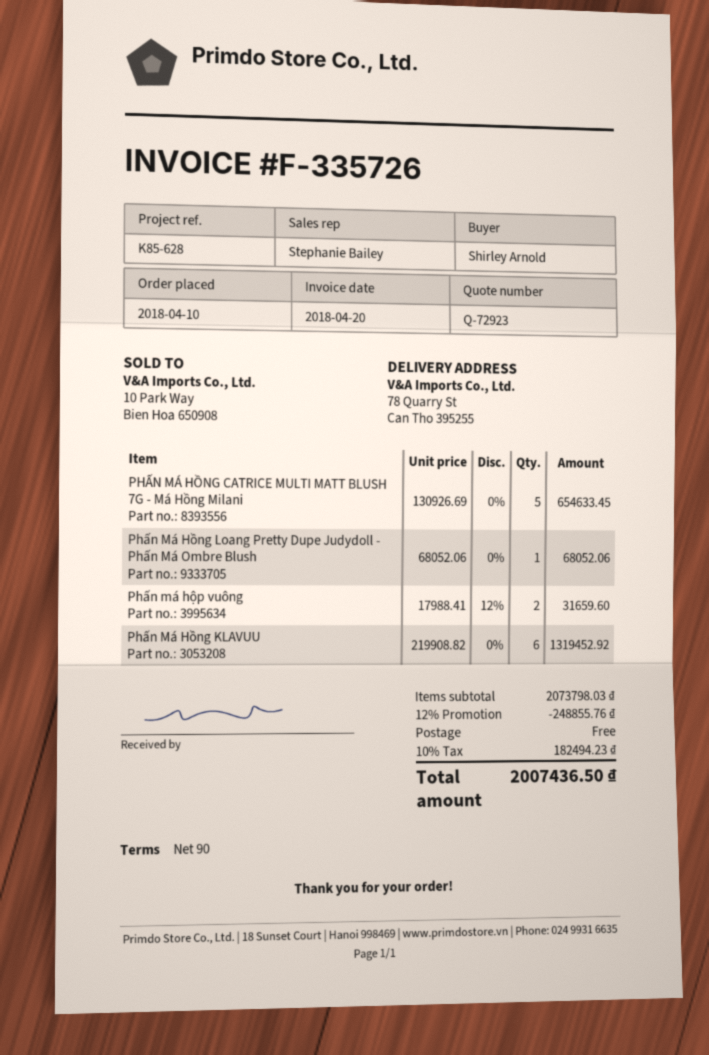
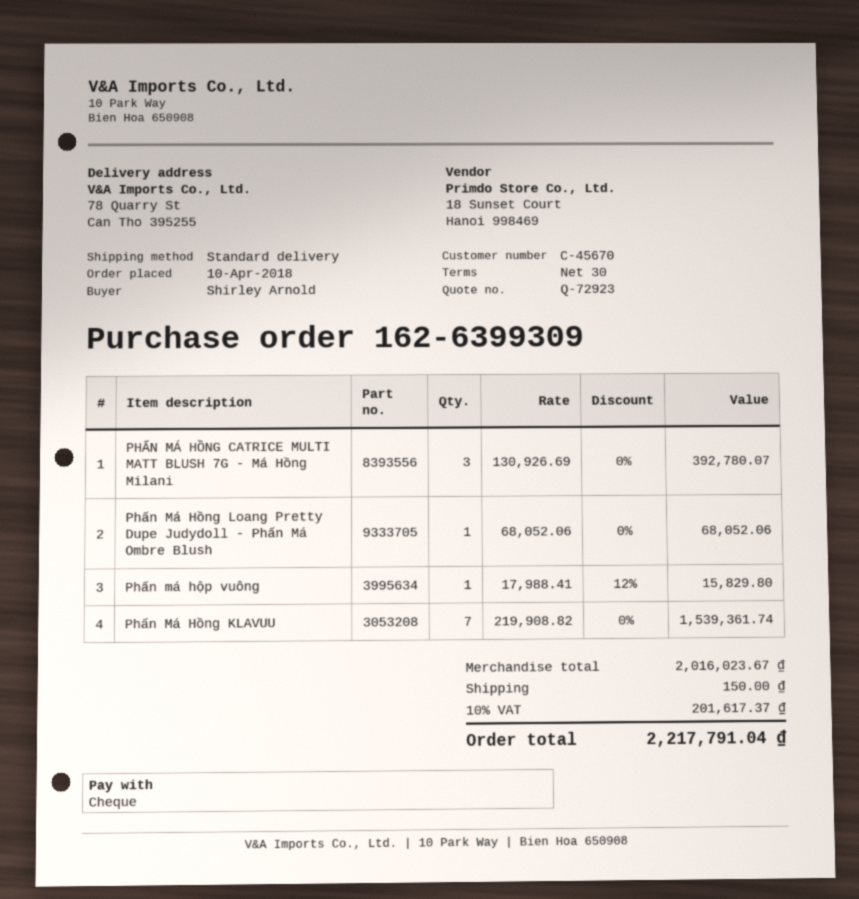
payment terms: 90 days -> 30 days
PHẤN MÁ HỒNG CATRICE MULTI MATT BLUSH 7G - Má Hồng Milani: 5 x 130926.69 = 654633.45 -> 3 x 130926.69 = 392780.07
Phấn má hộp vuông: 2 x 17988.41 - 12% = 31659.60 -> 1 x 17988.41 - 12% = 15829.80
Phấn Má Hồng KLAVUU: 6 x 219908.82 = 1319452.92 -> 7 x 219908.82 = 1539361.74
subtotal: 2073798.03 -> 2016023.67
discount: 12% = 248855.76 -> none
shipping: 0.00 -> 150.00
tax: 10% = 182494.23 -> 10% = 201617.37
total: 2007436.50 -> 2217791.04

